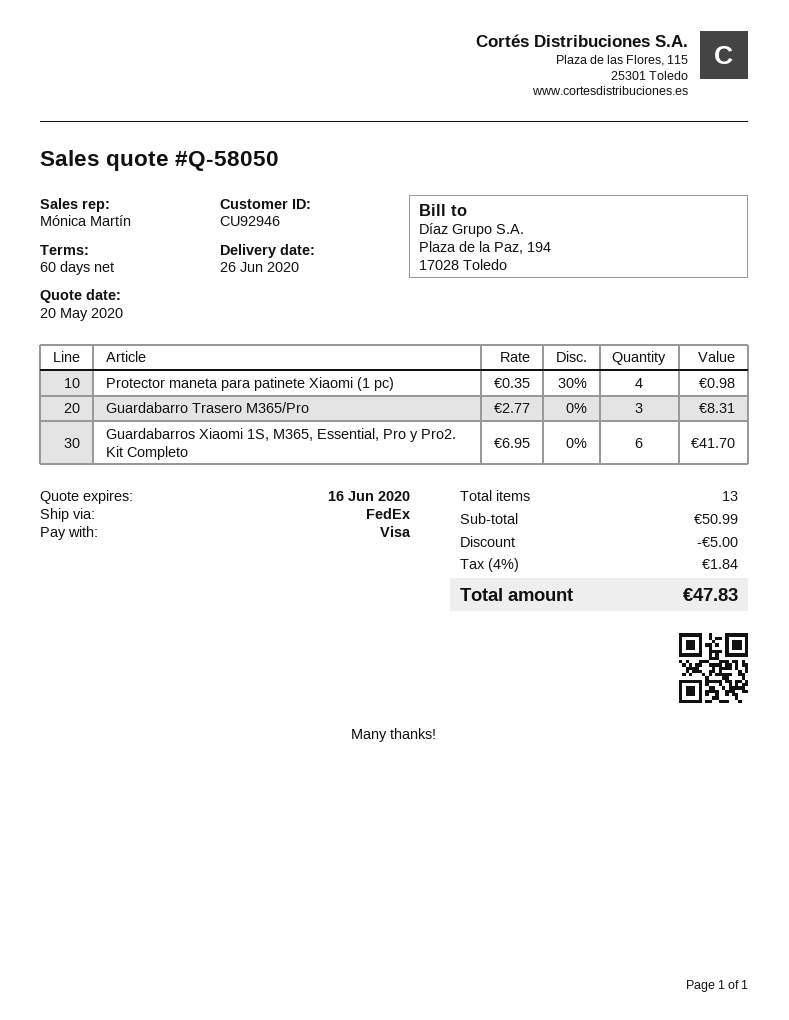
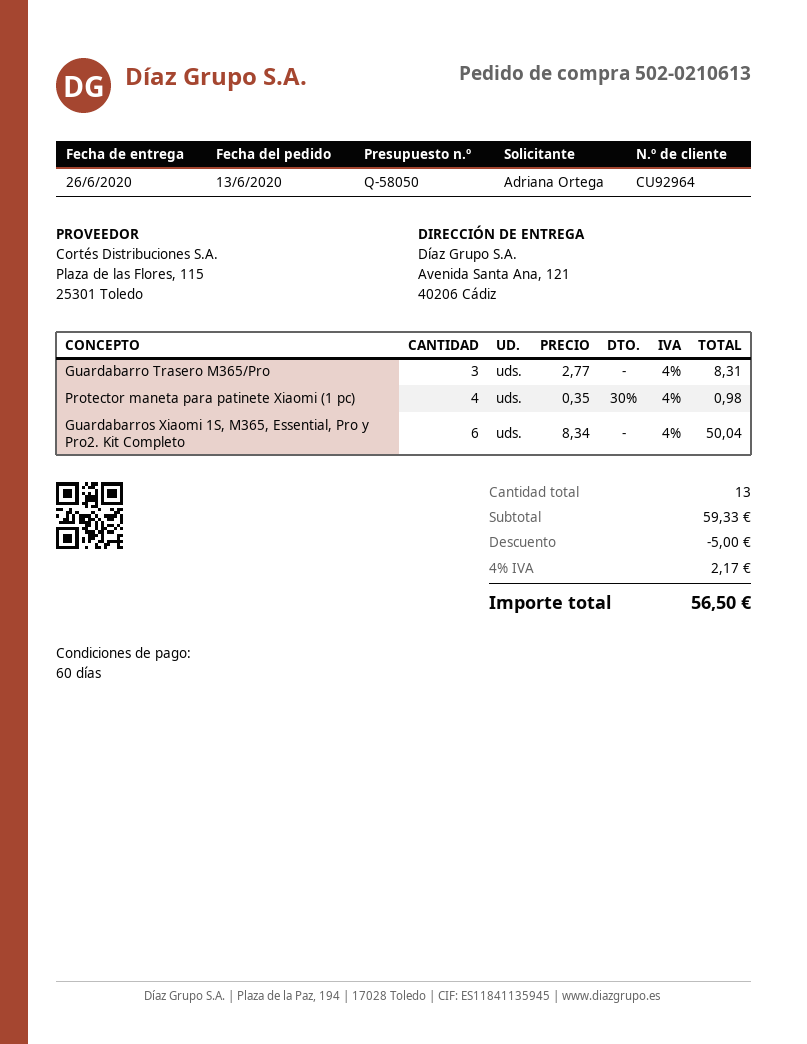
customer number: CU92946 -> CU92964
Guardabarros Xiaomi 1S, M365, Essential, Pro y Pro2. Kit Completo: 6 x 6.95 = 41.70 -> 6 x 8.34 = 50.04
subtotal: 50.99 -> 59.33
tax: 4% = 1.84 -> 4% = 2.17
total: 47.83 -> 56.50

